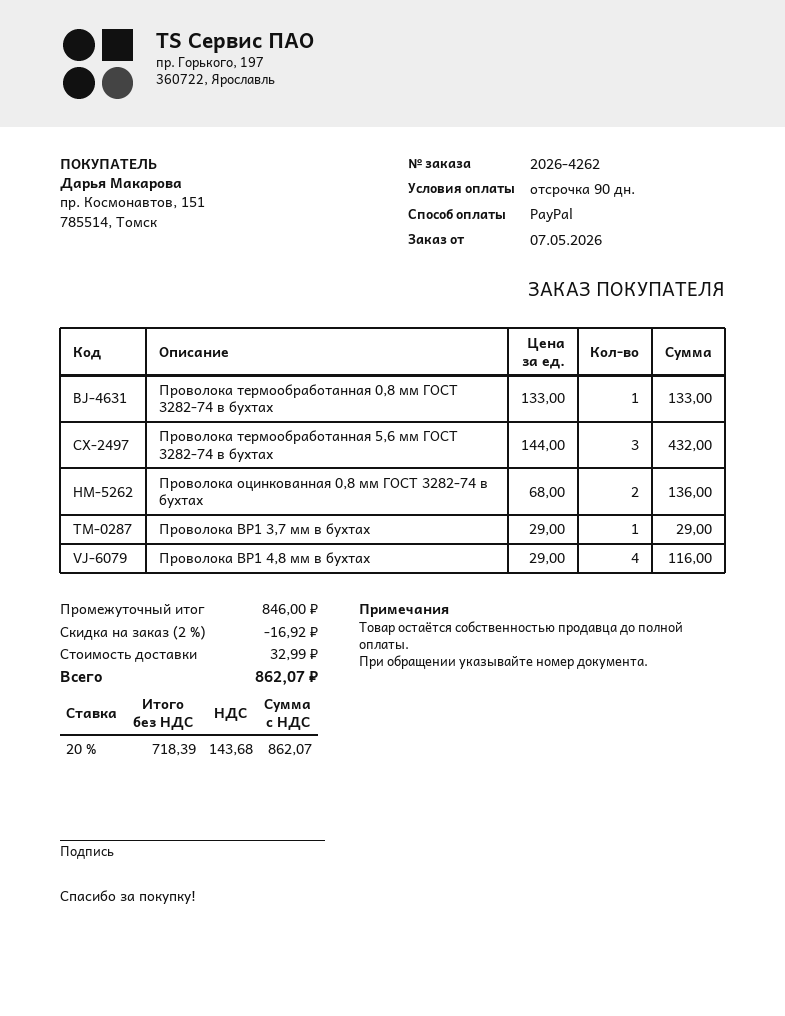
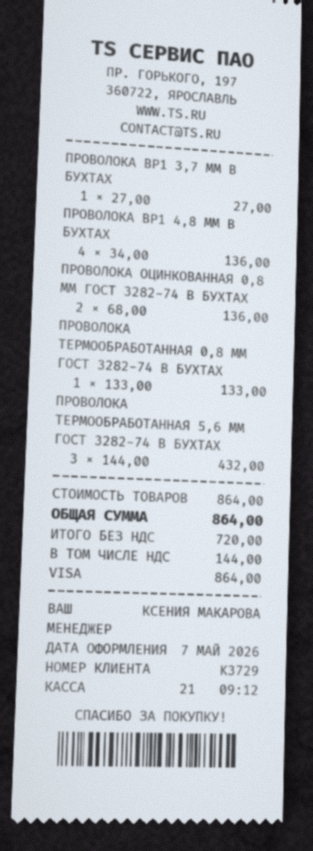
payment method: PayPal -> Visa
Проволока ВР1 3,7 мм в бухтах: 1 x 29.00 = 29.00 -> 1 x 27.00 = 27.00
Проволока ВР1 4,8 мм в бухтах: 4 x 29.00 = 116.00 -> 4 x 34.00 = 136.00
subtotal: 846.00 -> 864.00
discount: 2% = 16.92 -> none
shipping: 32.99 -> none
net: 718.39 -> 720.00
tax: 143.68 -> 144.00
total: 862.07 -> 864.00

